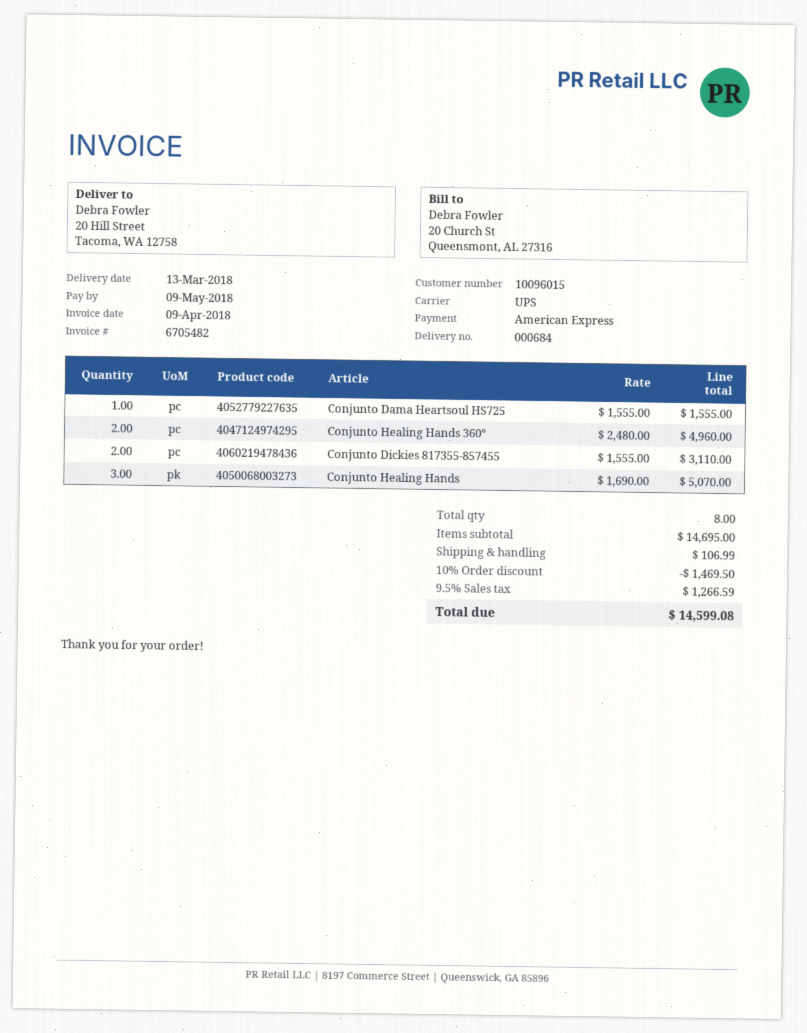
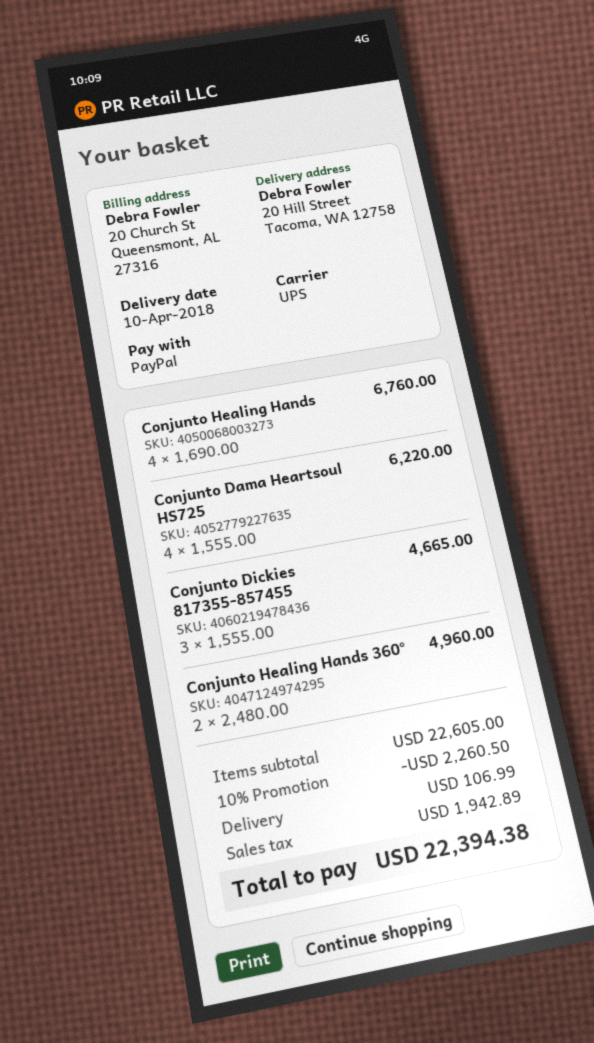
delivery date: 2018-03-13 -> 2018-04-10
payment method: American Express -> PayPal
Conjunto Dama Heartsoul HS725: 1 x 1555.00 = 1555.00 -> 4 x 1555.00 = 6220.00
Conjunto Dickies 817355-857455: 2 x 1555.00 = 3110.00 -> 3 x 1555.00 = 4665.00
Conjunto Healing Hands: 3 x 1690.00 = 5070.00 -> 4 x 1690.00 = 6760.00
subtotal: 14695.00 -> 22605.00
discount: 10% = 1469.50 -> 10% = 2260.50
tax: 1266.59 -> 1942.89
total: 14599.08 -> 22394.38

